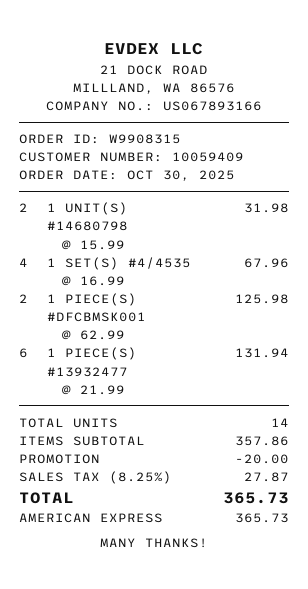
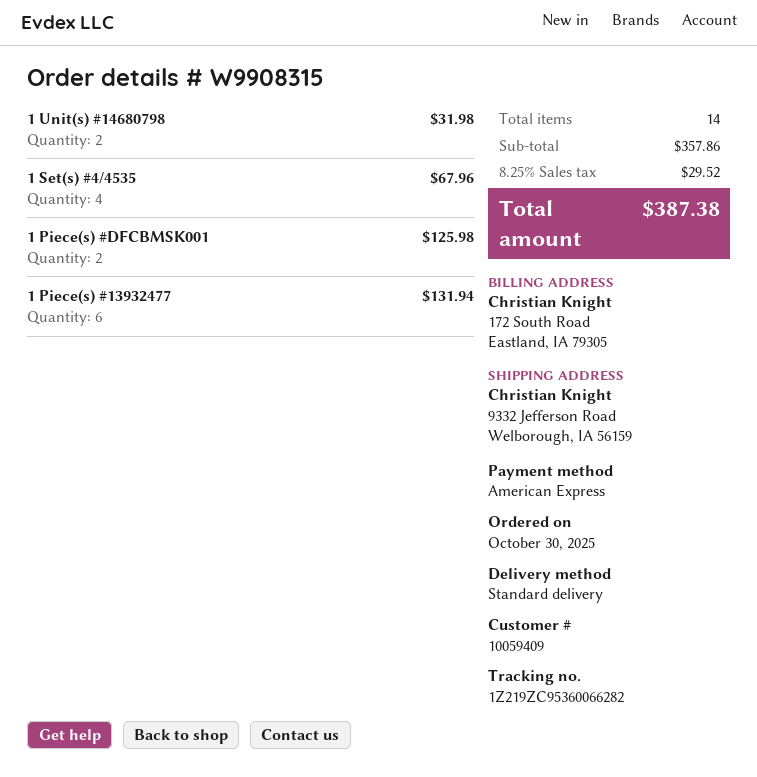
discount: 20.00 -> none
tax: 8.25% = 27.87 -> 8.25% = 29.52
total: 365.73 -> 387.38

